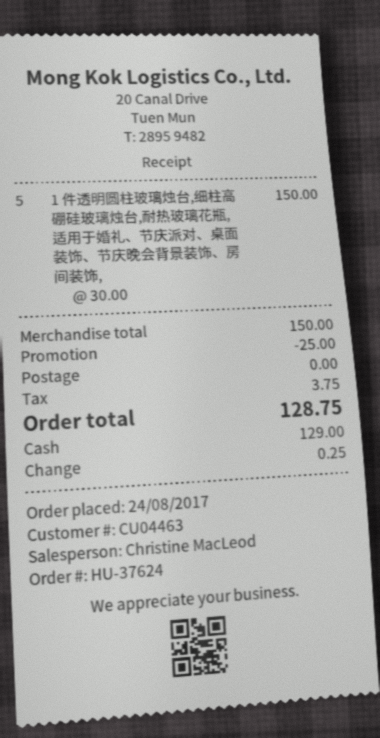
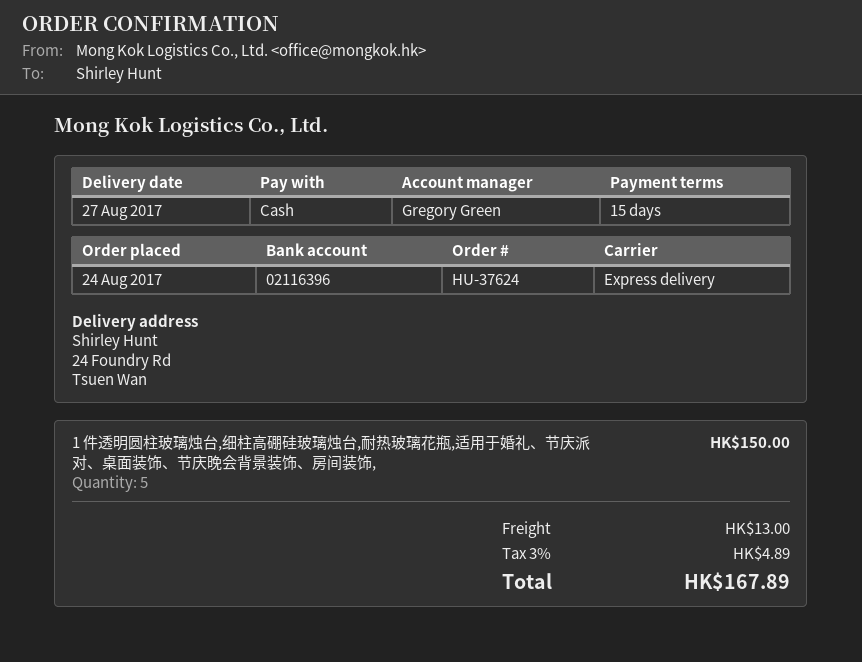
sales rep: Christine MacLeod -> Gregory Green
discount: 25.00 -> none
shipping: 0.00 -> 13.00
tax: 3.75 -> 4.89
total: 128.75 -> 167.89

